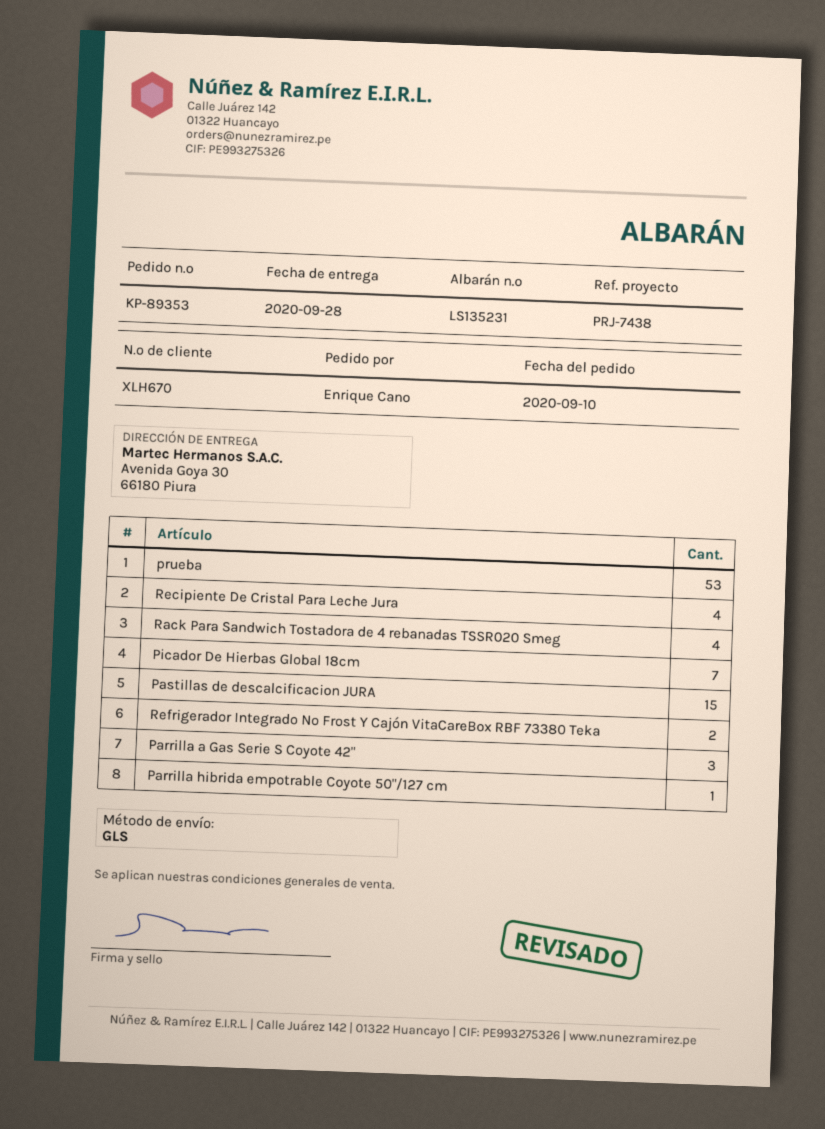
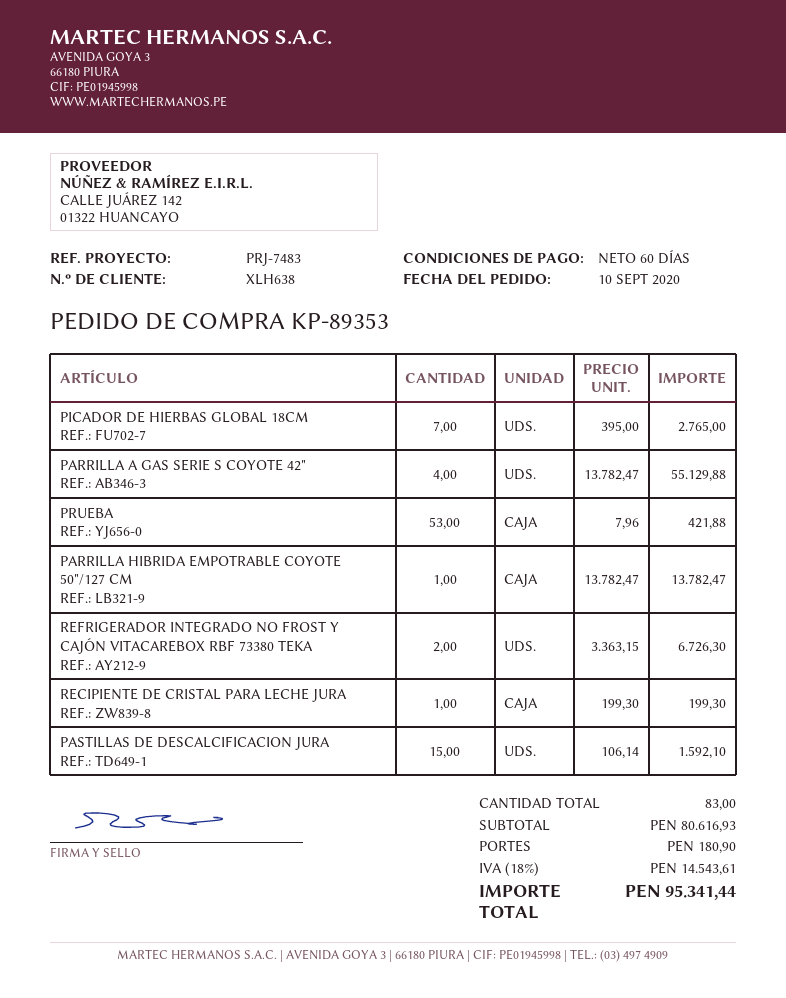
customer number: XLH670 -> XLH638
reference: PRJ-7438 -> PRJ-7483
Recipiente De Cristal Para Leche Jura: 4 -> 1
Rack Para Sandwich Tostadora de 4 rebanadas TSSR020 Smeg: 4 -> none
Parrilla a Gas Serie S Coyote 42": 3 -> 4

